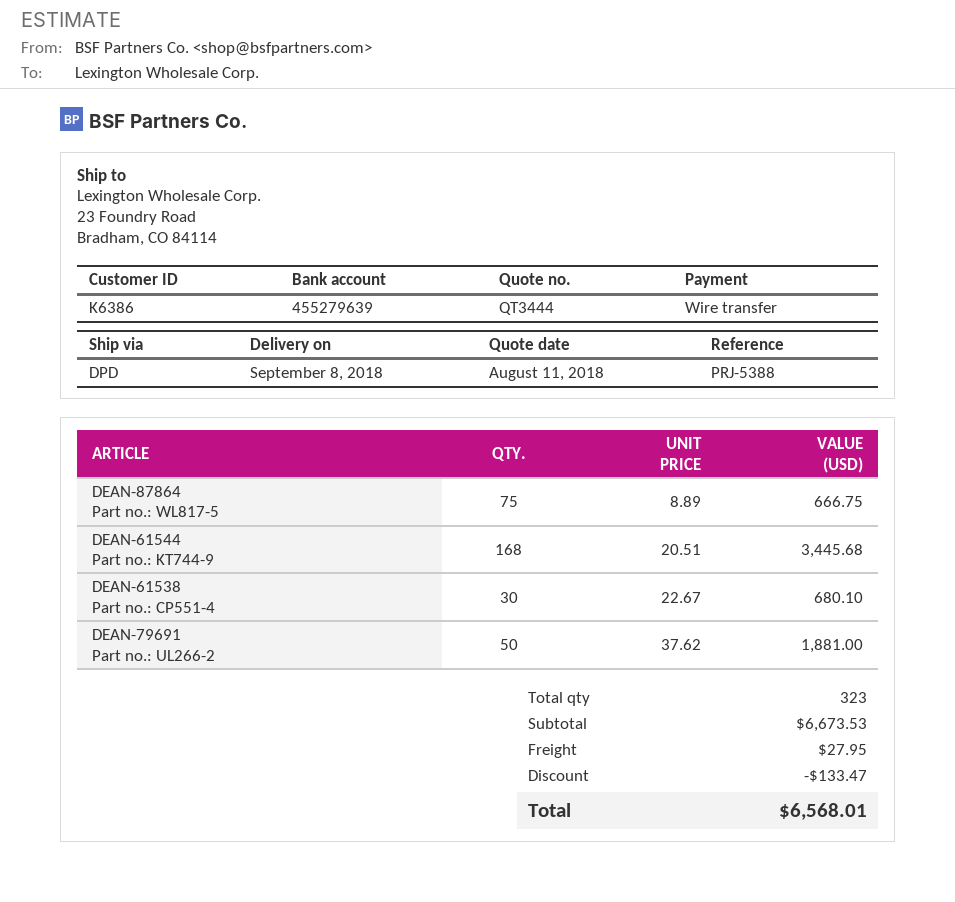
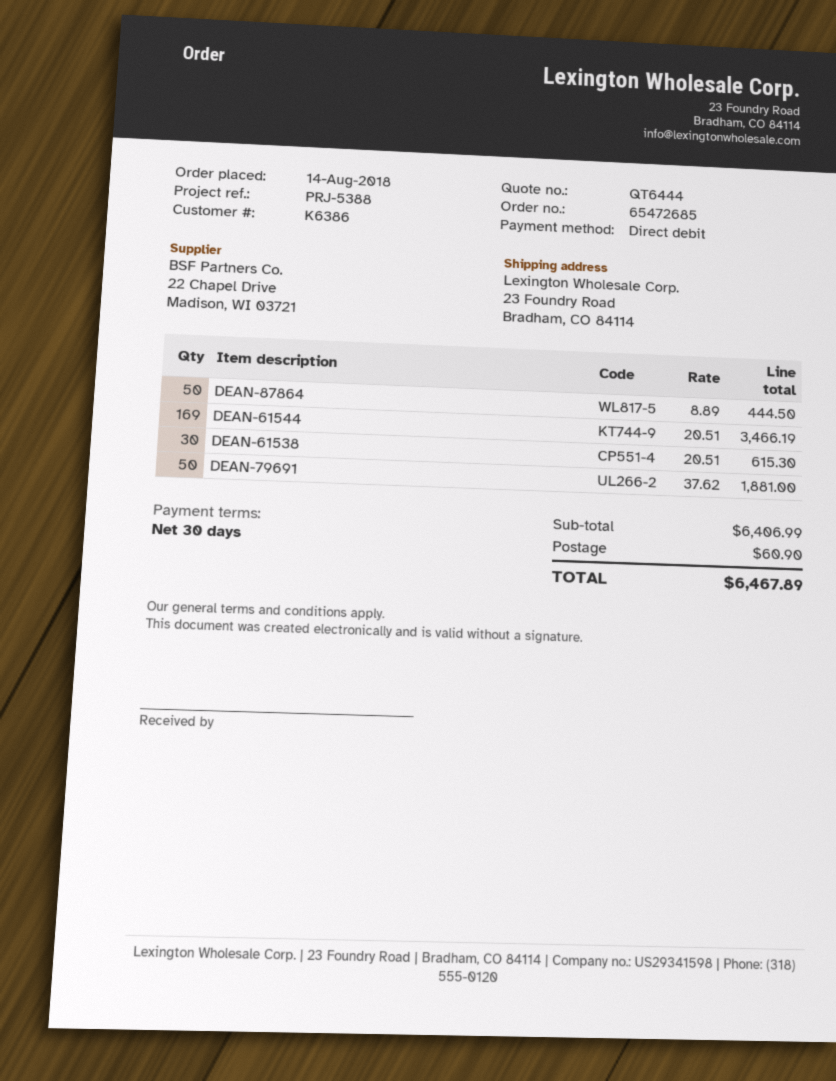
quote number: QT3444 -> QT6444
payment method: bank transfer -> direct debit
DEAN-87864: 75 x 8.89 = 666.75 -> 50 x 8.89 = 444.50
DEAN-61544: 168 x 20.51 = 3445.68 -> 169 x 20.51 = 3466.19
DEAN-61538: 30 x 22.67 = 680.10 -> 30 x 20.51 = 615.30
subtotal: 6673.53 -> 6406.99
discount: 133.47 -> none
shipping: 27.95 -> 60.90
total: 6568.01 -> 6467.89

